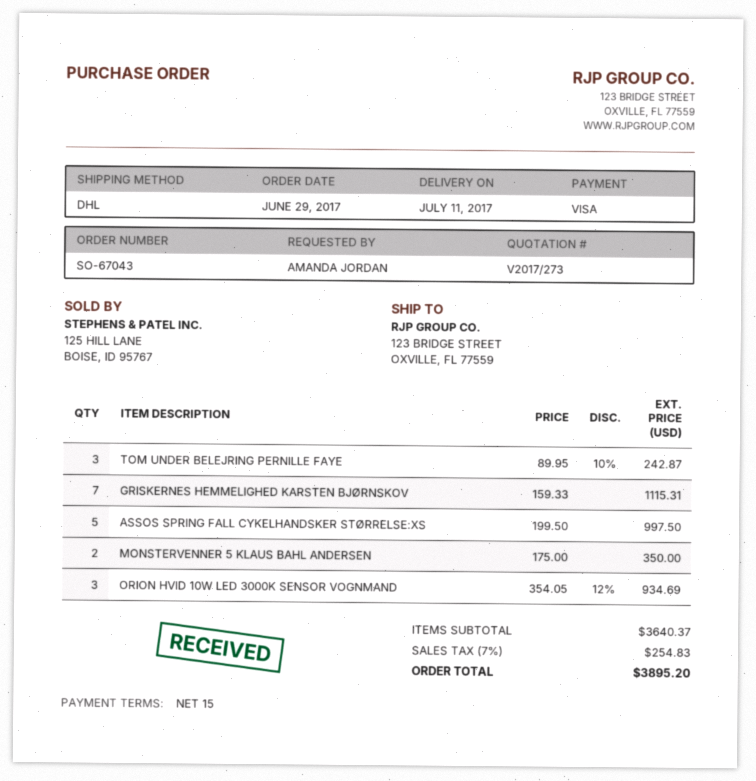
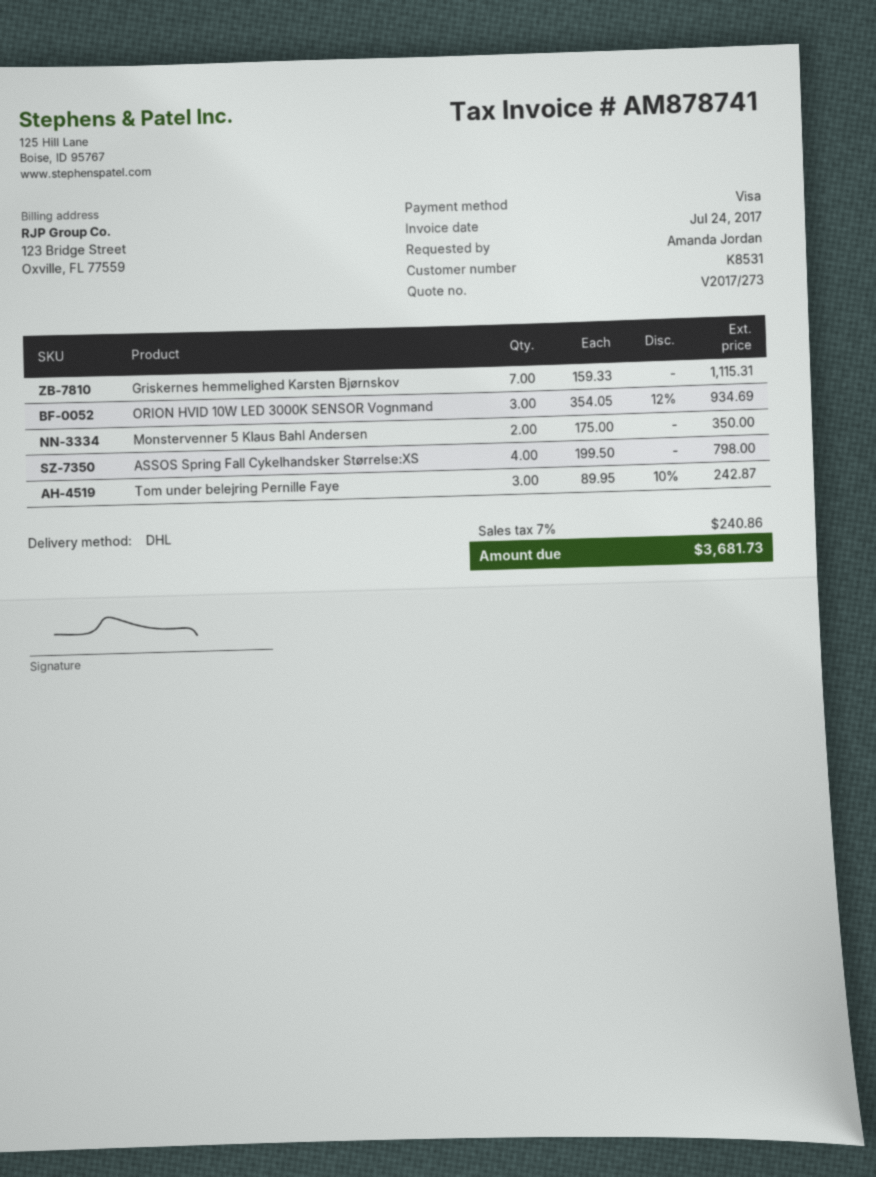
ASSOS SPRING FALL CYKELHANDSKER STØRRELSE:XS: 5 x 199.50 = 997.50 -> 4 x 199.50 = 798.00
tax: 7% = 254.83 -> 7% = 240.86
total: 3895.20 -> 3681.73

